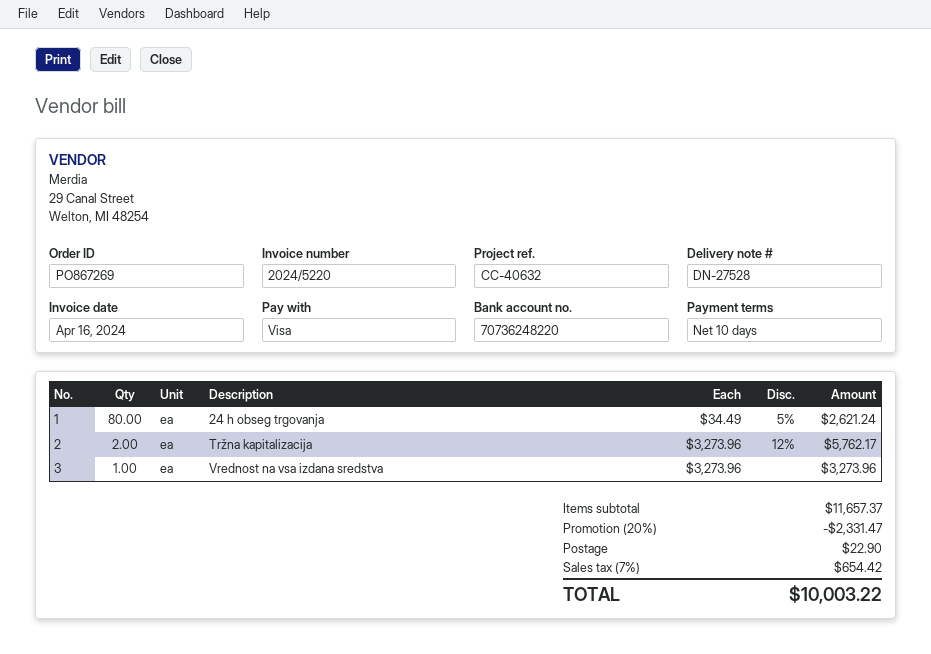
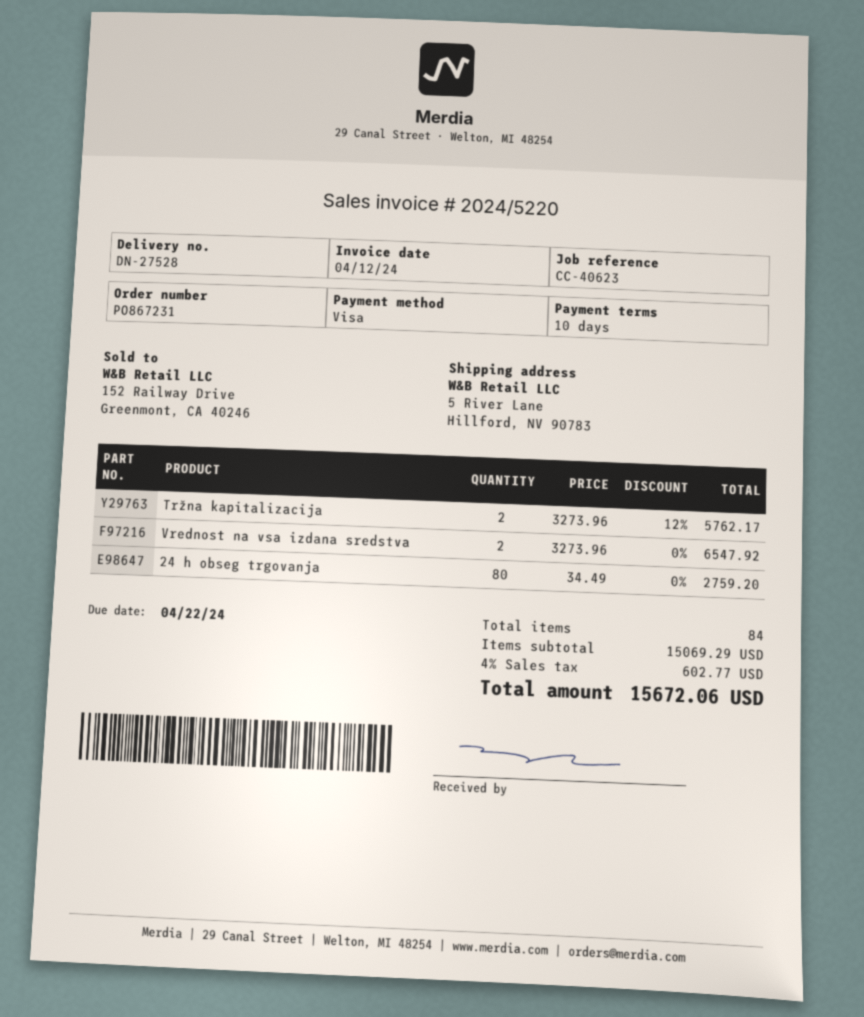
order number: PO867269 -> PO867231
invoice date: 2024-04-16 -> 2024-04-12
reference: CC-40632 -> CC-40623
24 h obseg trgovanja: 80 x 34.49 - 5% = 2621.24 -> 80 x 34.49 = 2759.20
Vrednost na vsa izdana sredstva: 1 x 3273.96 = 3273.96 -> 2 x 3273.96 = 6547.92
subtotal: 11657.37 -> 15069.29
discount: 20% = 2331.47 -> none
shipping: 22.90 -> none
tax: 7% = 654.42 -> 4% = 602.77
total: 10003.22 -> 15672.06

